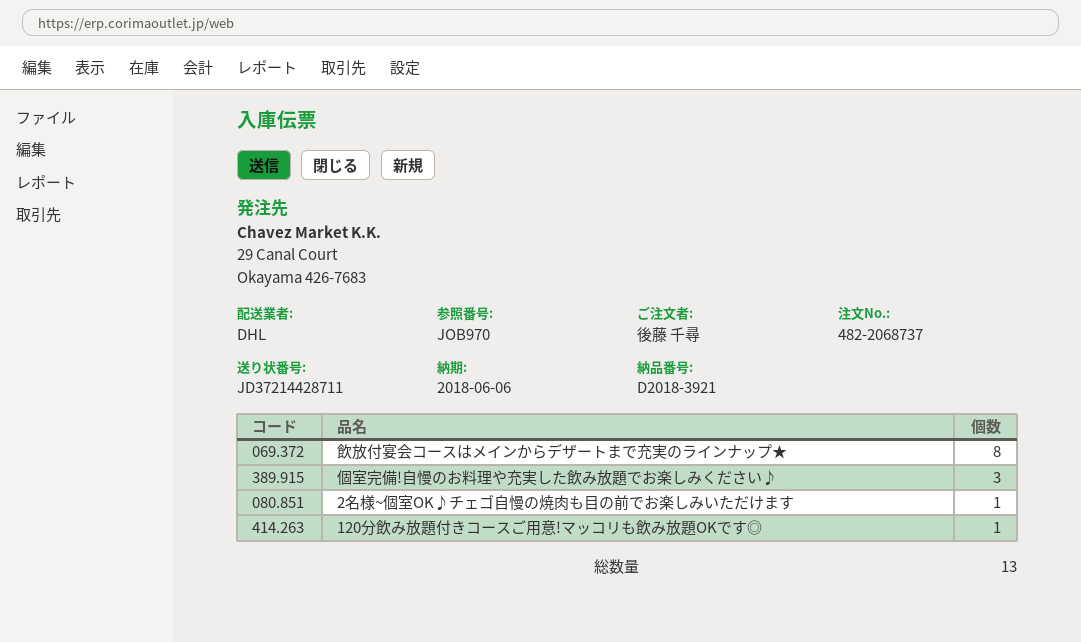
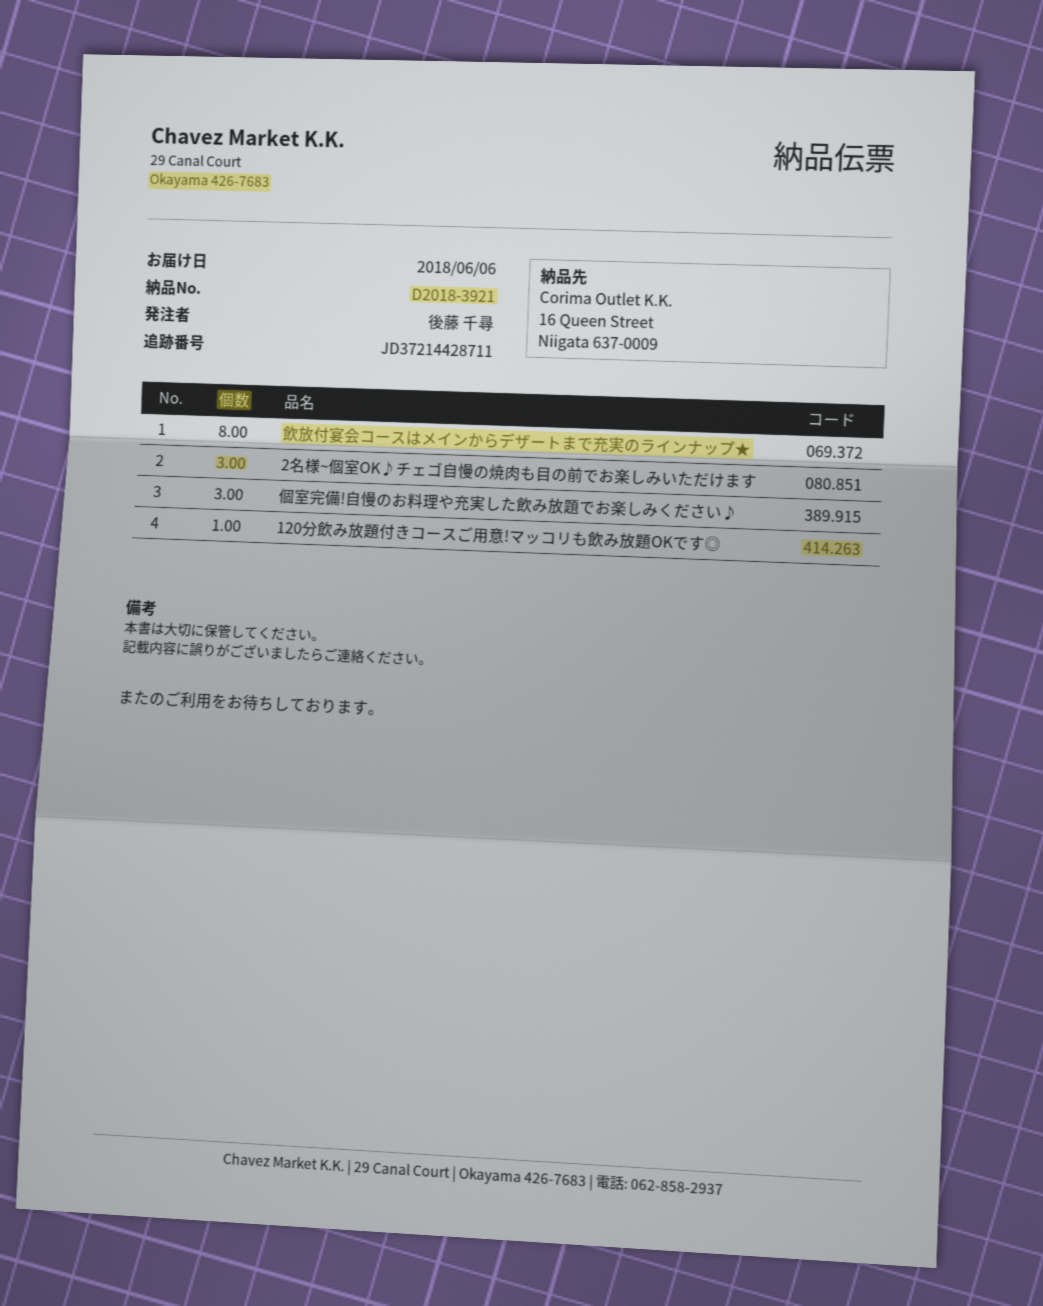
2名様~個室OK♪チェゴ自慢の焼肉も目の前でお楽しみいただけます: 1 -> 3

